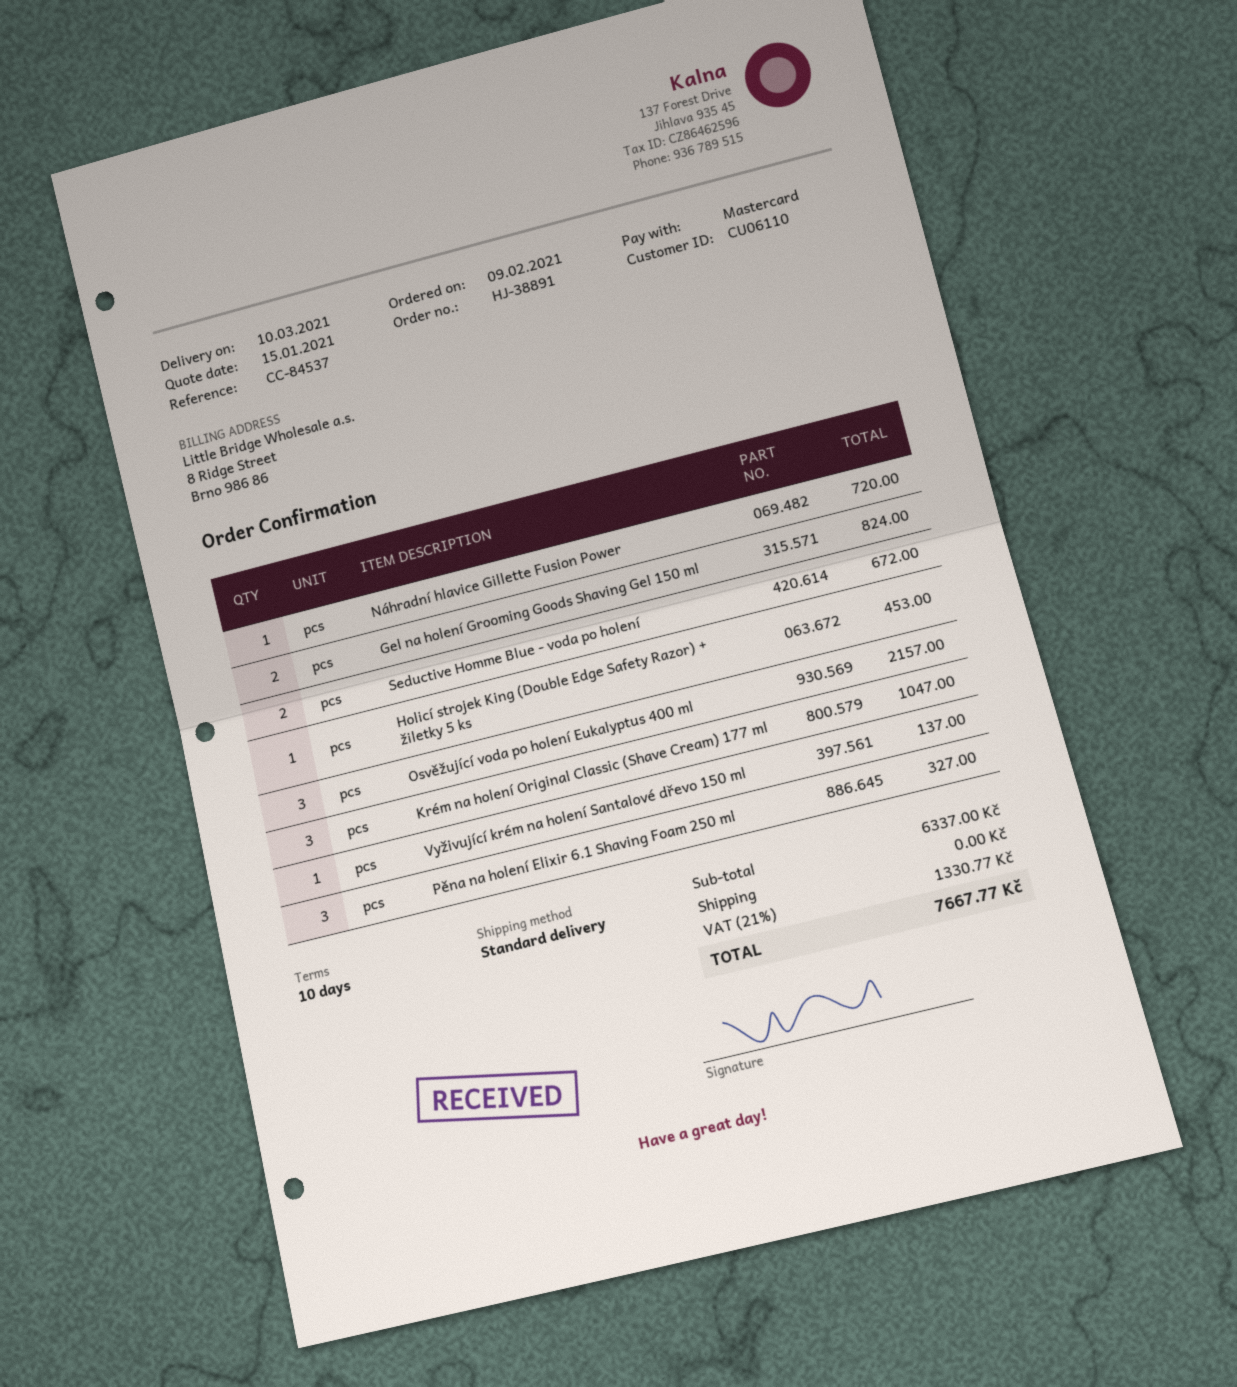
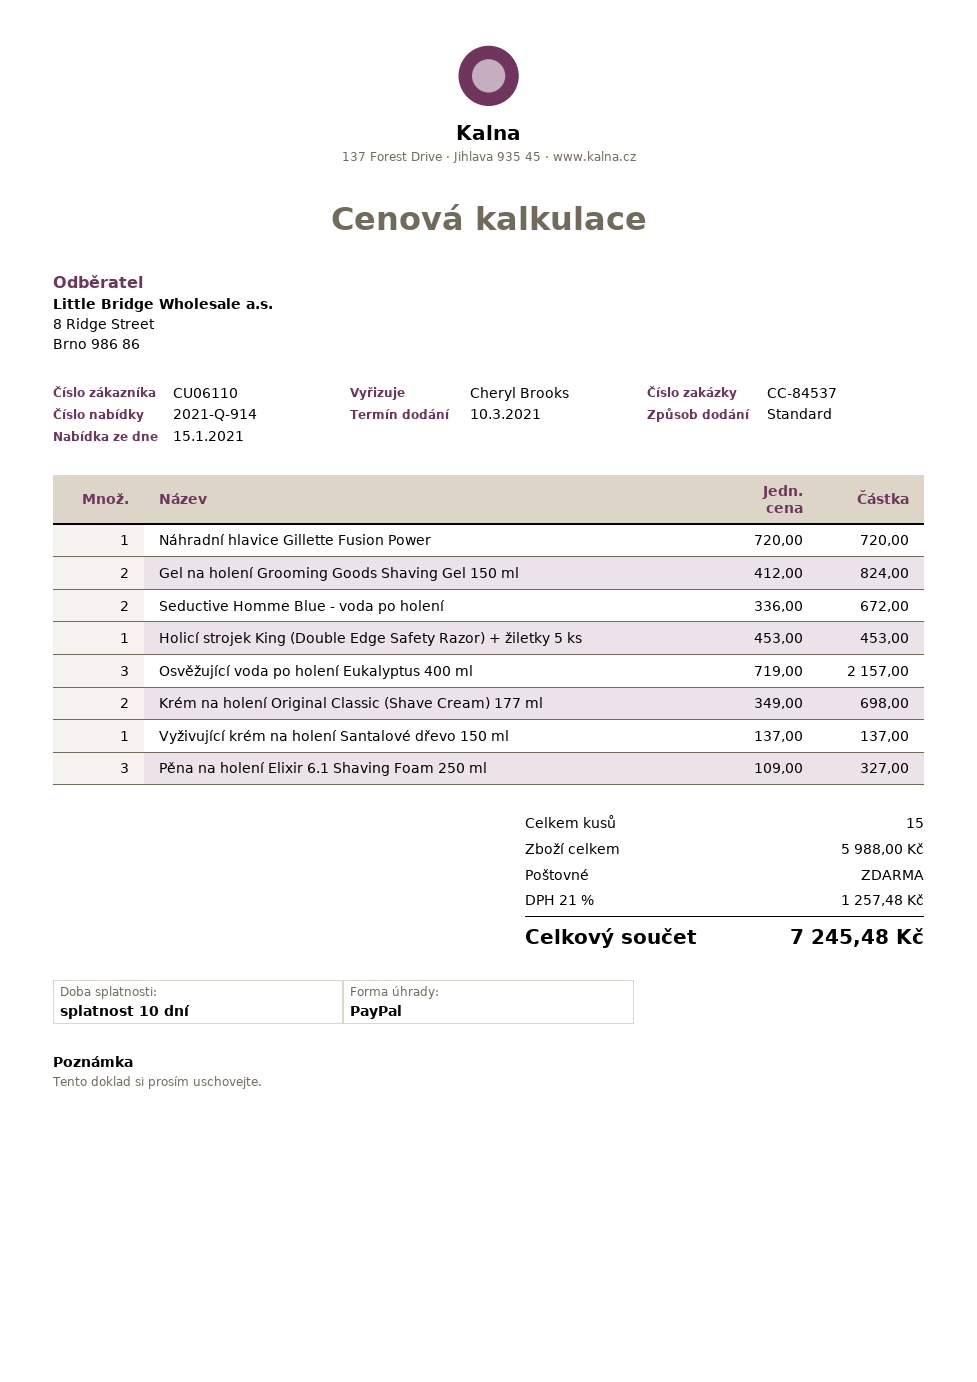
payment method: Mastercard -> PayPal
Krém na holení Original Classic (Shave Cream) 177 ml: 3 for 1047.00 -> 2 for 698.00
subtotal: 6337.00 -> 5988.00
tax: 21% = 1330.77 -> 21% = 1257.48
total: 7667.77 -> 7245.48

